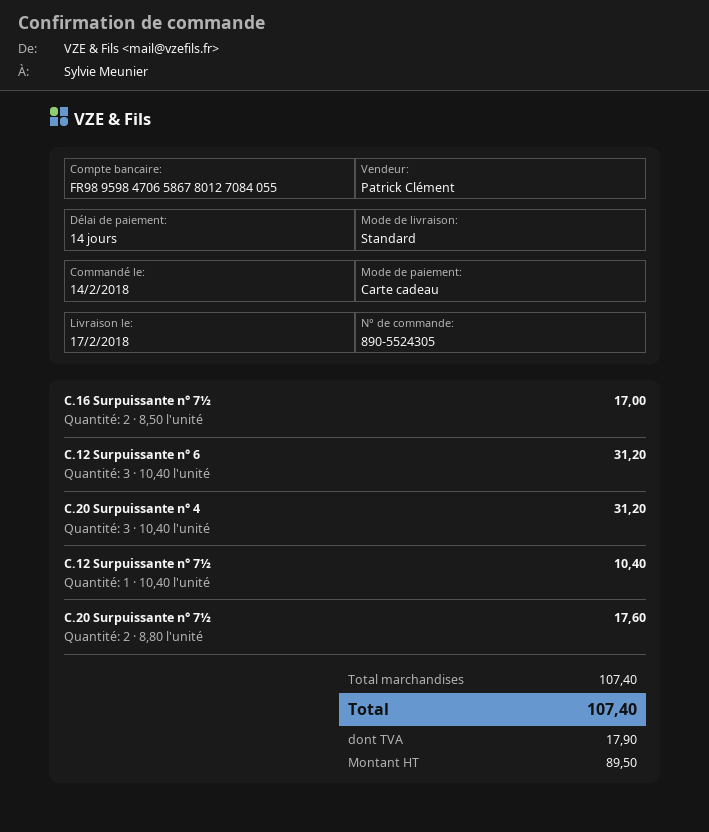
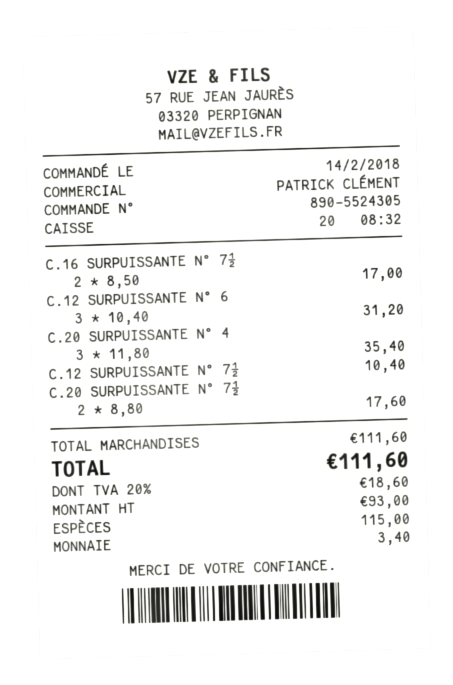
payment method: gift card -> cash
C.20 Surpuissante n° 4: 3 x 10.40 = 31.20 -> 3 x 11.80 = 35.40
subtotal: 107.40 -> 111.60
net: 89.50 -> 93.00
tax: 17.90 -> 18.60
total: 107.40 -> 111.60

